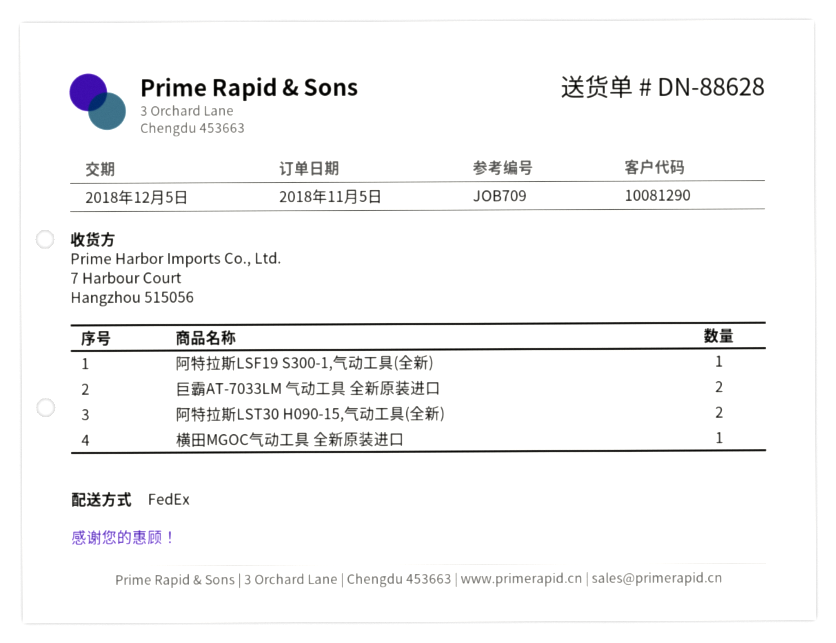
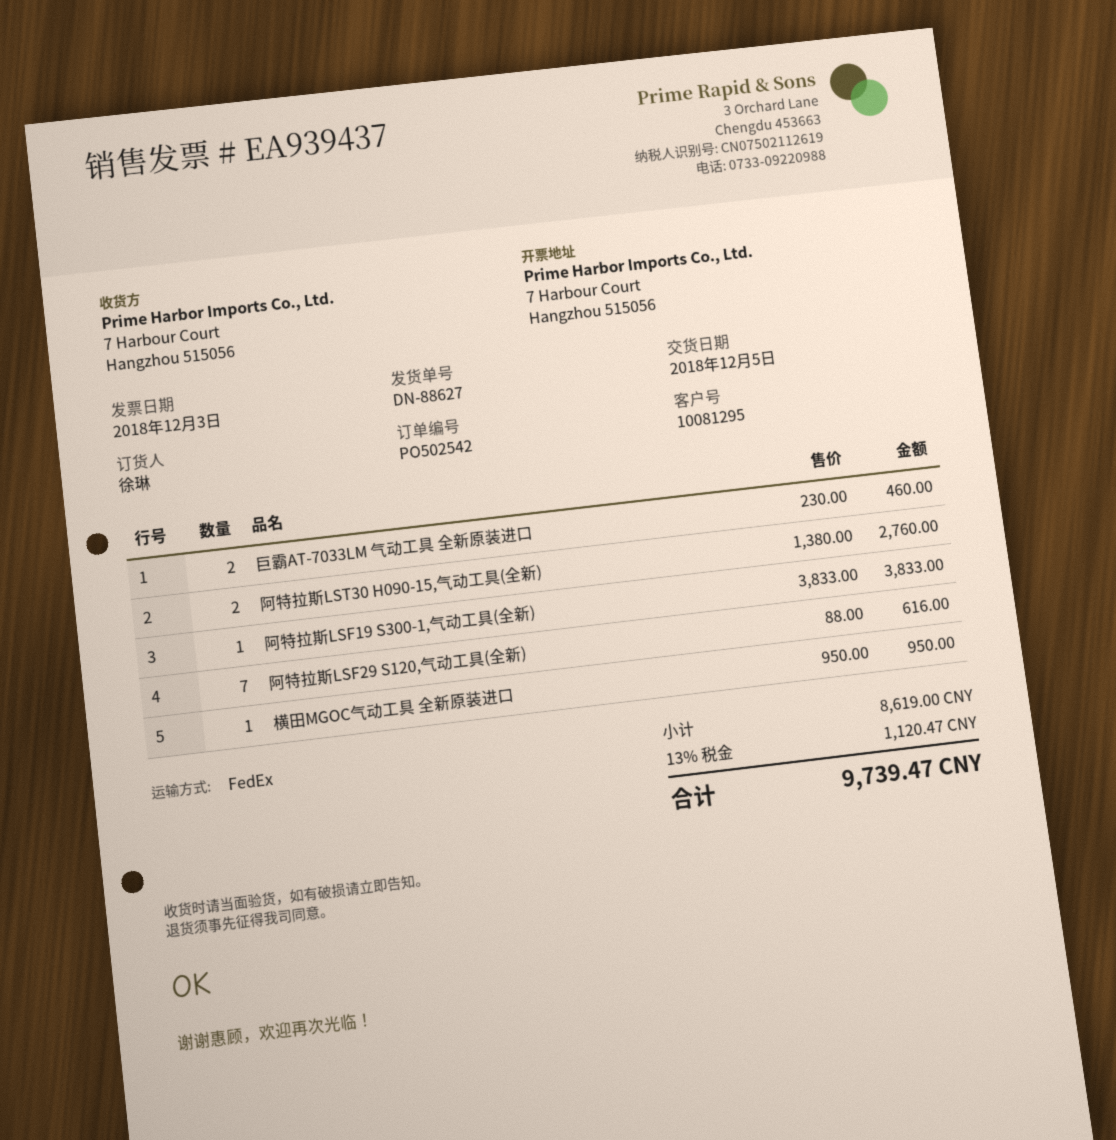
delivery note number: DN-88628 -> DN-88627
customer number: 10081290 -> 10081295
阿特拉斯LSF29 S120,气动工具(全新): none -> 7

